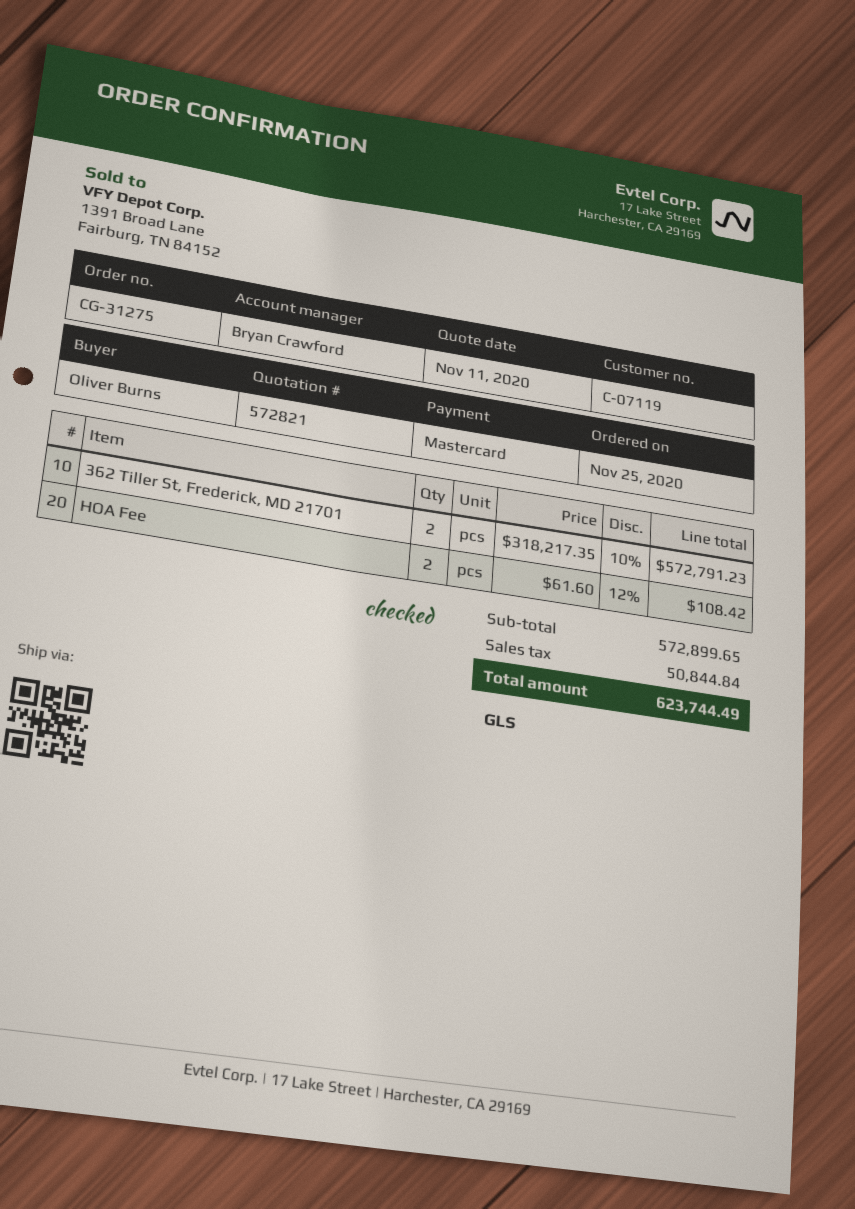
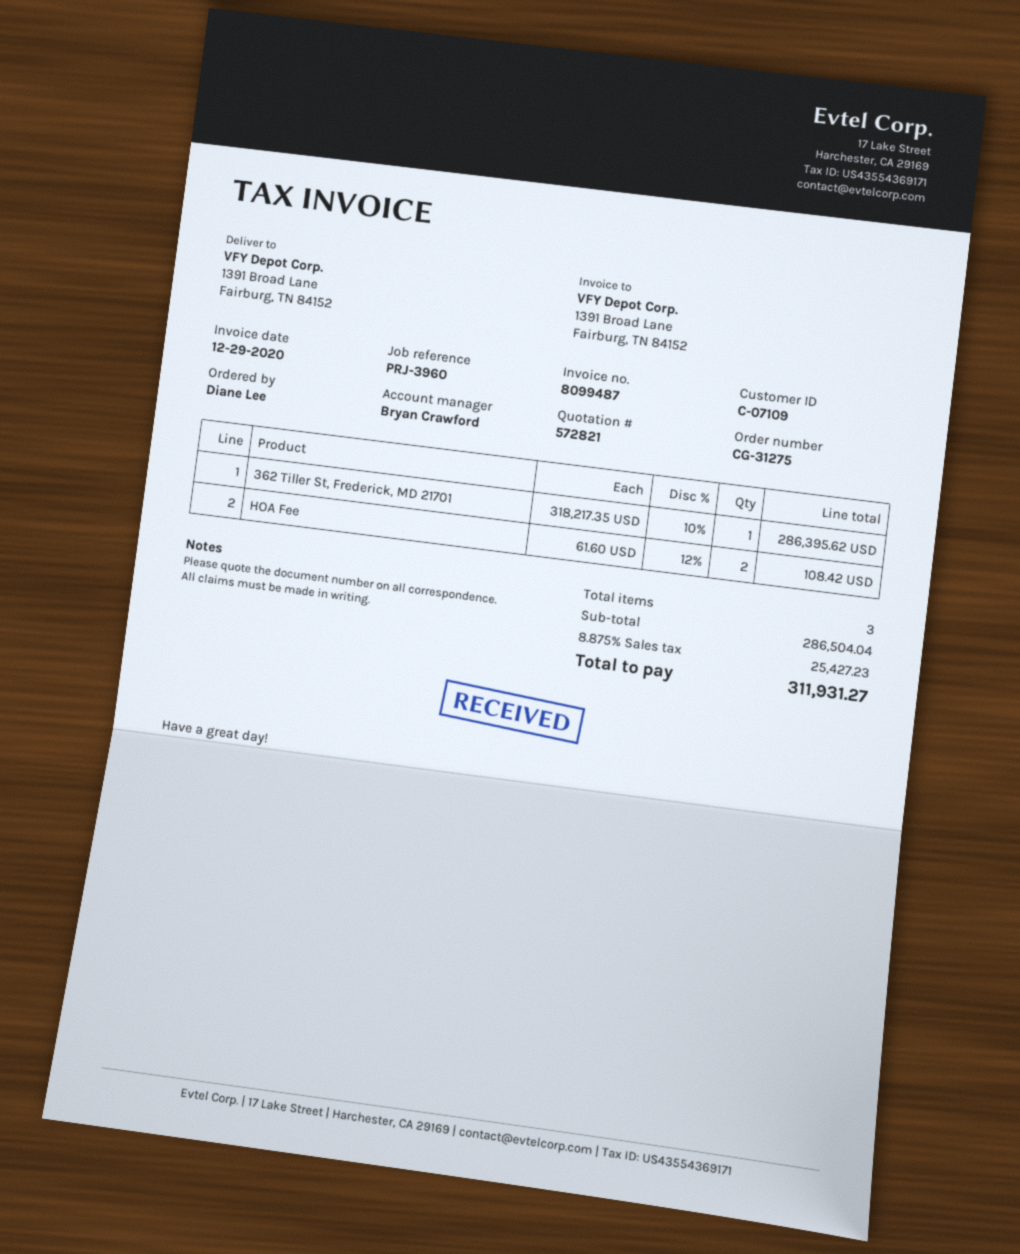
customer number: C-07119 -> C-07109
ordered by: Oliver Burns -> Diane Lee
362 Tiller St, Frederick, MD 21701: 2 x 318217.35 - 10% = 572791.23 -> 1 x 318217.35 - 10% = 286395.62
subtotal: 572899.65 -> 286504.04
tax: 50844.84 -> 25427.23
total: 623744.49 -> 311931.27

